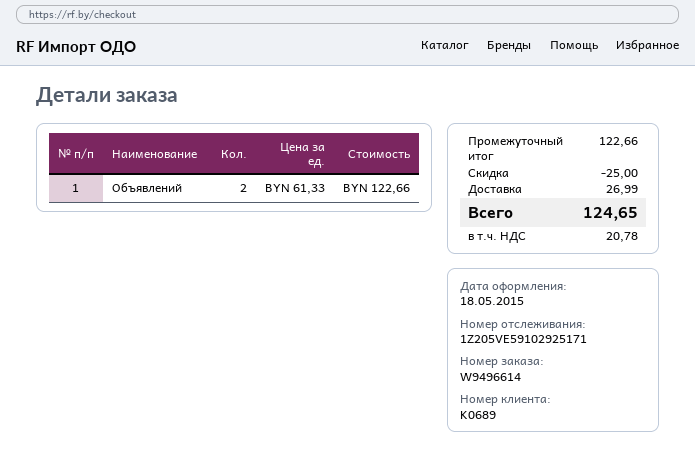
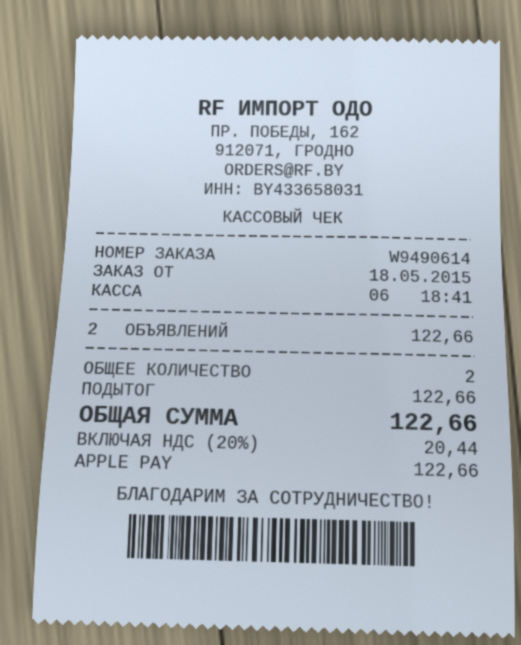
order number: W9496614 -> W9490614
discount: 25.00 -> none
shipping: 26.99 -> none
tax: 20.78 -> 20.44
total: 124.65 -> 122.66

